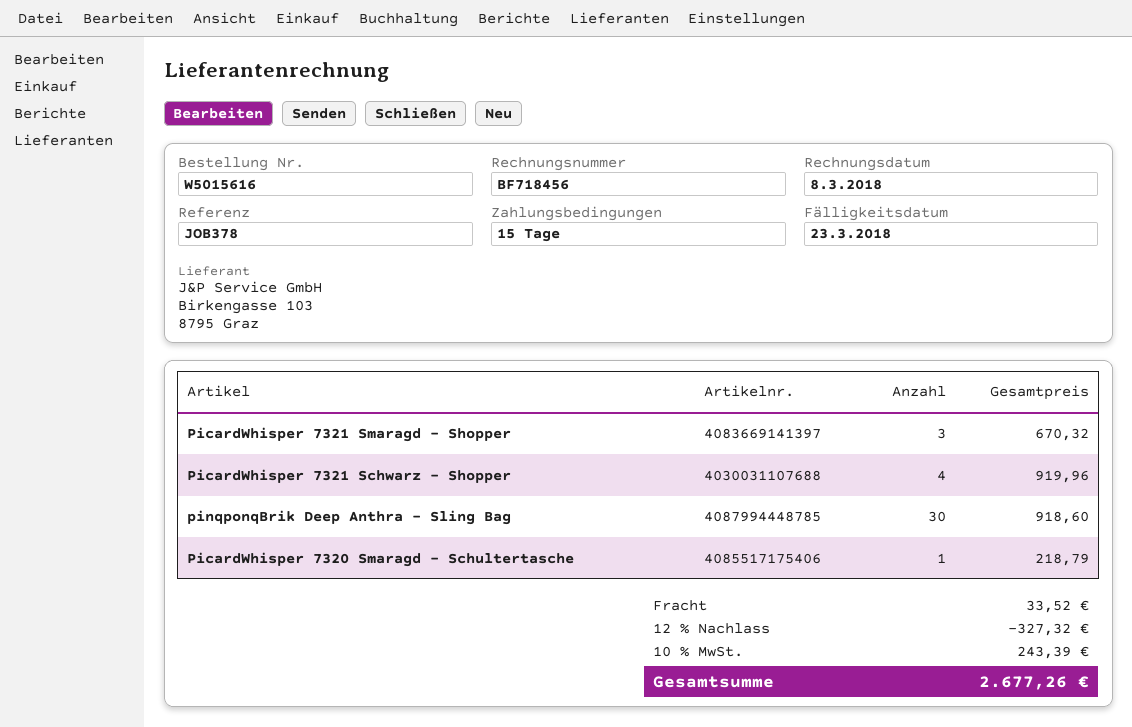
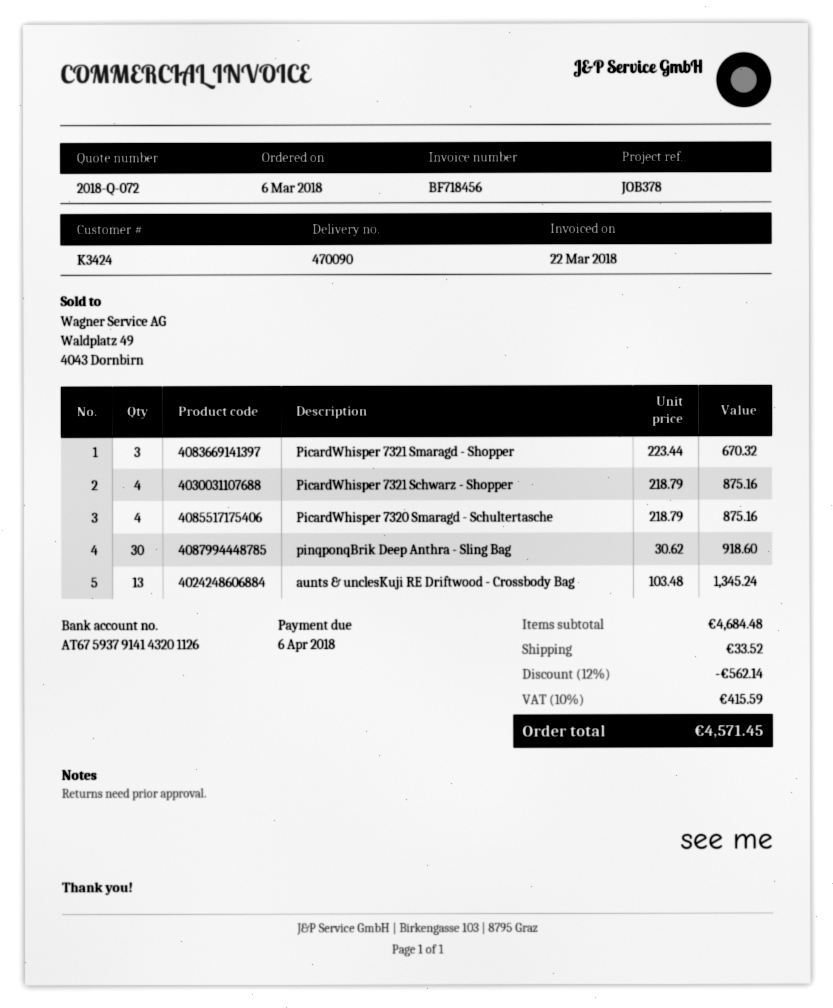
invoice date: 2018-03-08 -> 2018-03-22
due date: 2018-03-23 -> 2018-04-06
PicardWhisper 7321 Schwarz - Shopper: 4 for 919.96 -> 4 for 875.16
PicardWhisper 7320 Smaragd - Schultertasche: 1 for 218.79 -> 4 for 875.16
aunts & unclesKuji RE Driftwood - Crossbody Bag: none -> 13 for 1345.24
discount: 12% = 327.32 -> 12% = 562.14
tax: 10% = 243.39 -> 10% = 415.59
total: 2677.26 -> 4571.45

